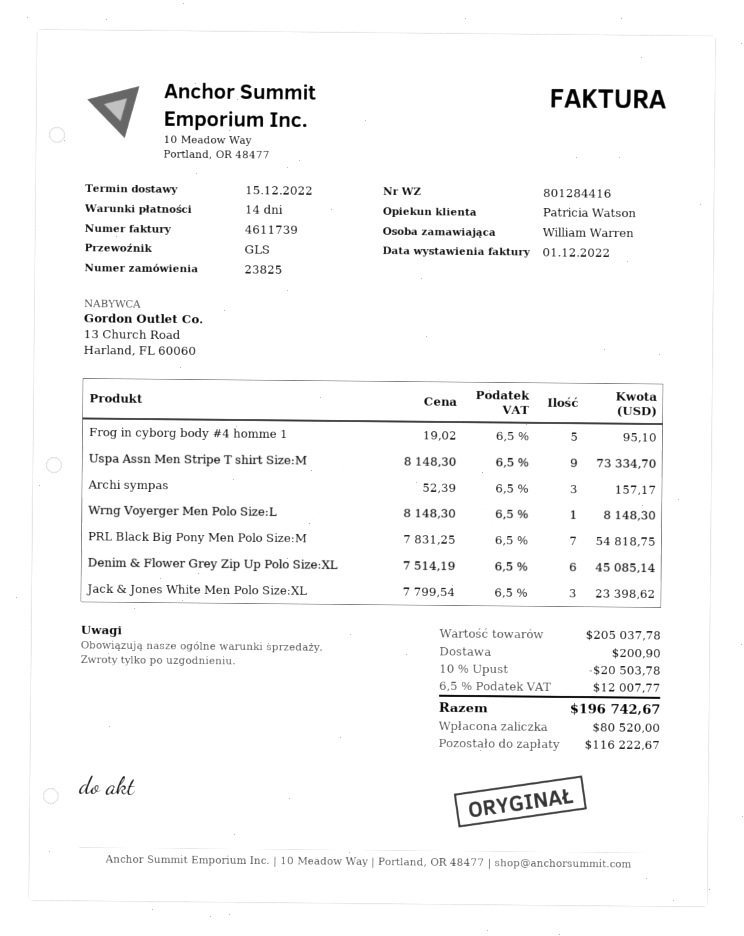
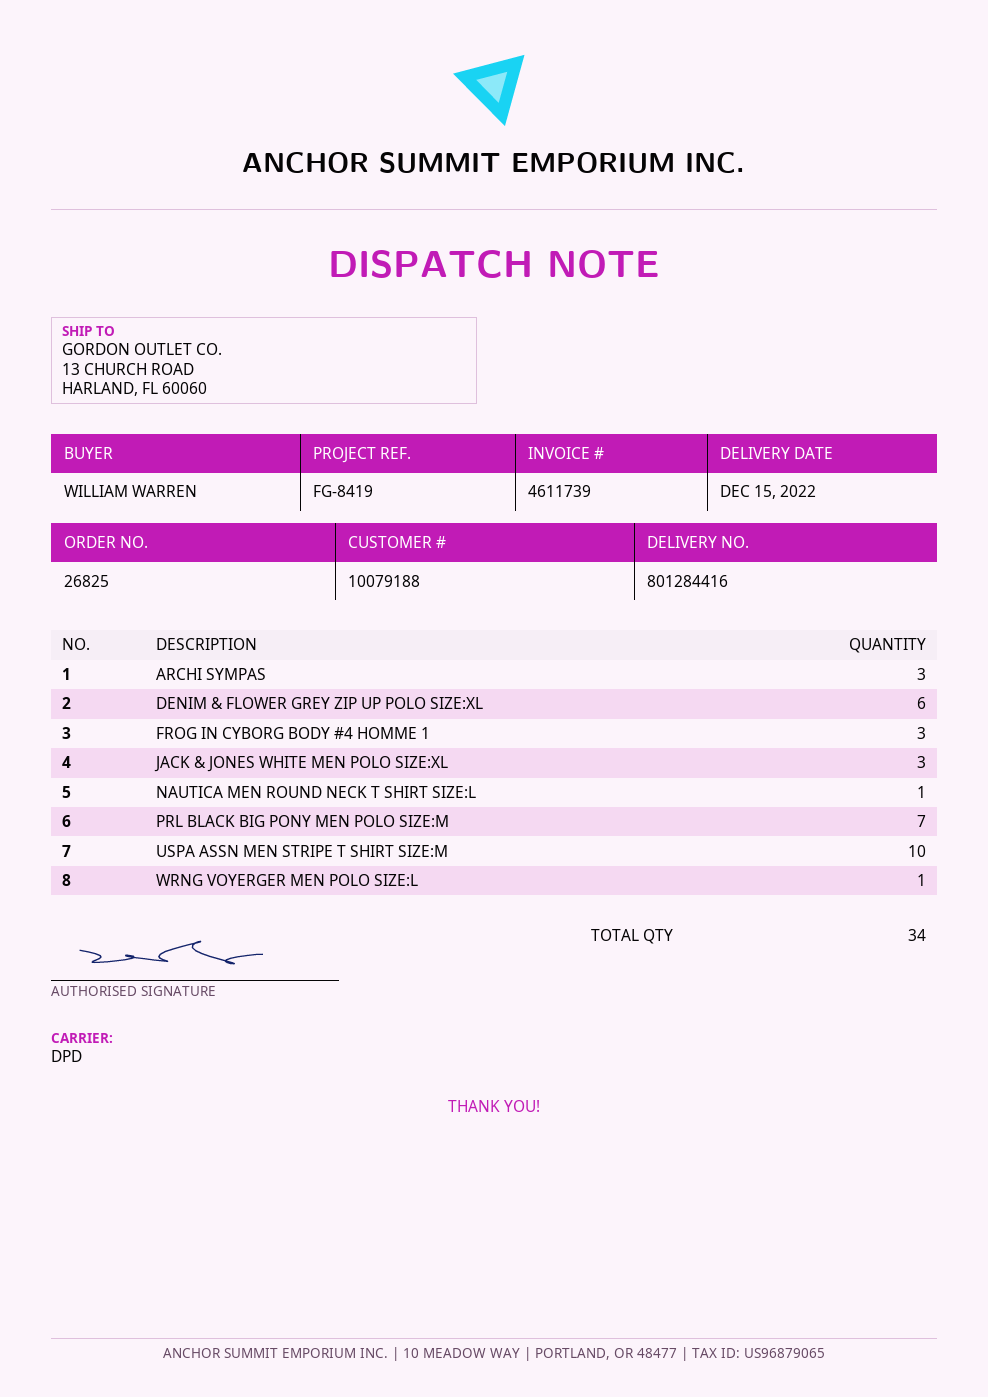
order number: 23825 -> 26825
shipping method: GLS -> DPD
Frog in cyborg body #4 homme 1: 5 -> 3
Uspa Assn Men Stripe T shirt Size:M: 9 -> 10
NAUTICA MEN ROUND NECK T SHIRT SIZE:L: none -> 1

